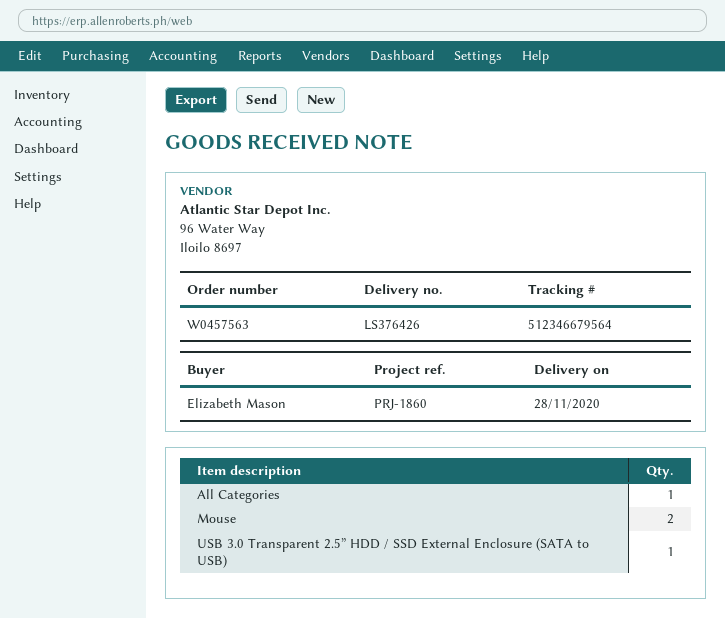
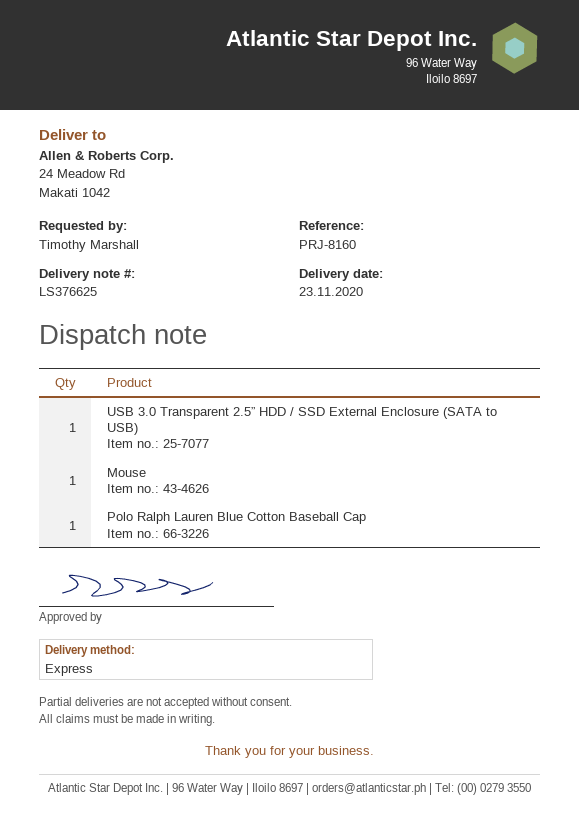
delivery note number: LS376426 -> LS376625
delivery date: 2020-11-28 -> 2020-11-23
reference: PRJ-1860 -> PRJ-8160
ordered by: Elizabeth Mason -> Timothy Marshall
All Categories: 1 -> none
Mouse: 2 -> 1
Polo Ralph Lauren Blue Cotton Baseball Cap: none -> 1

